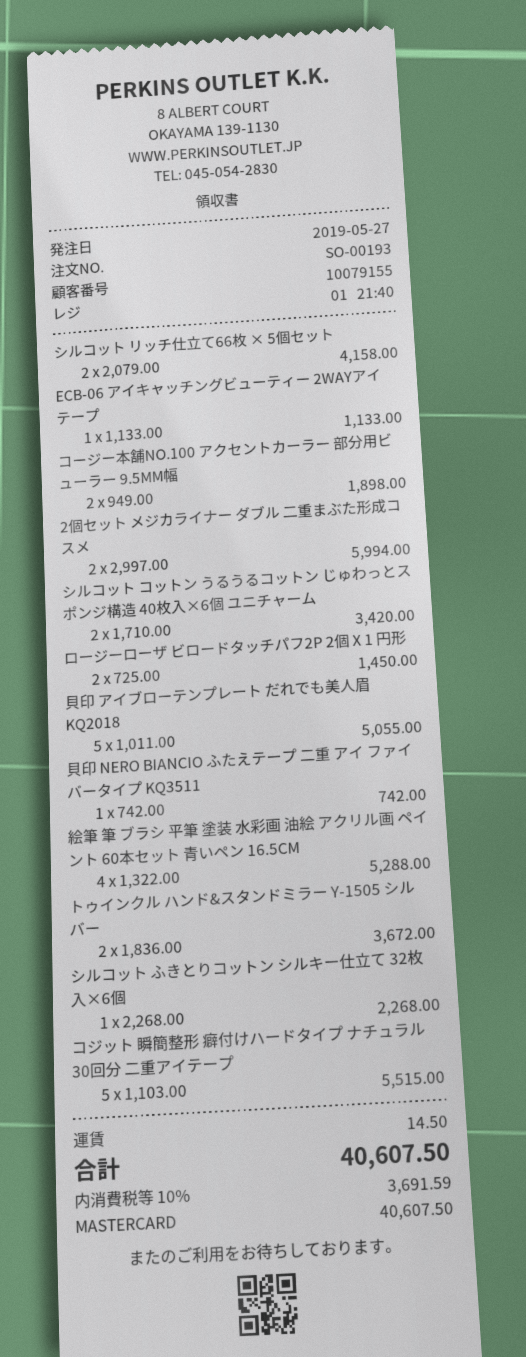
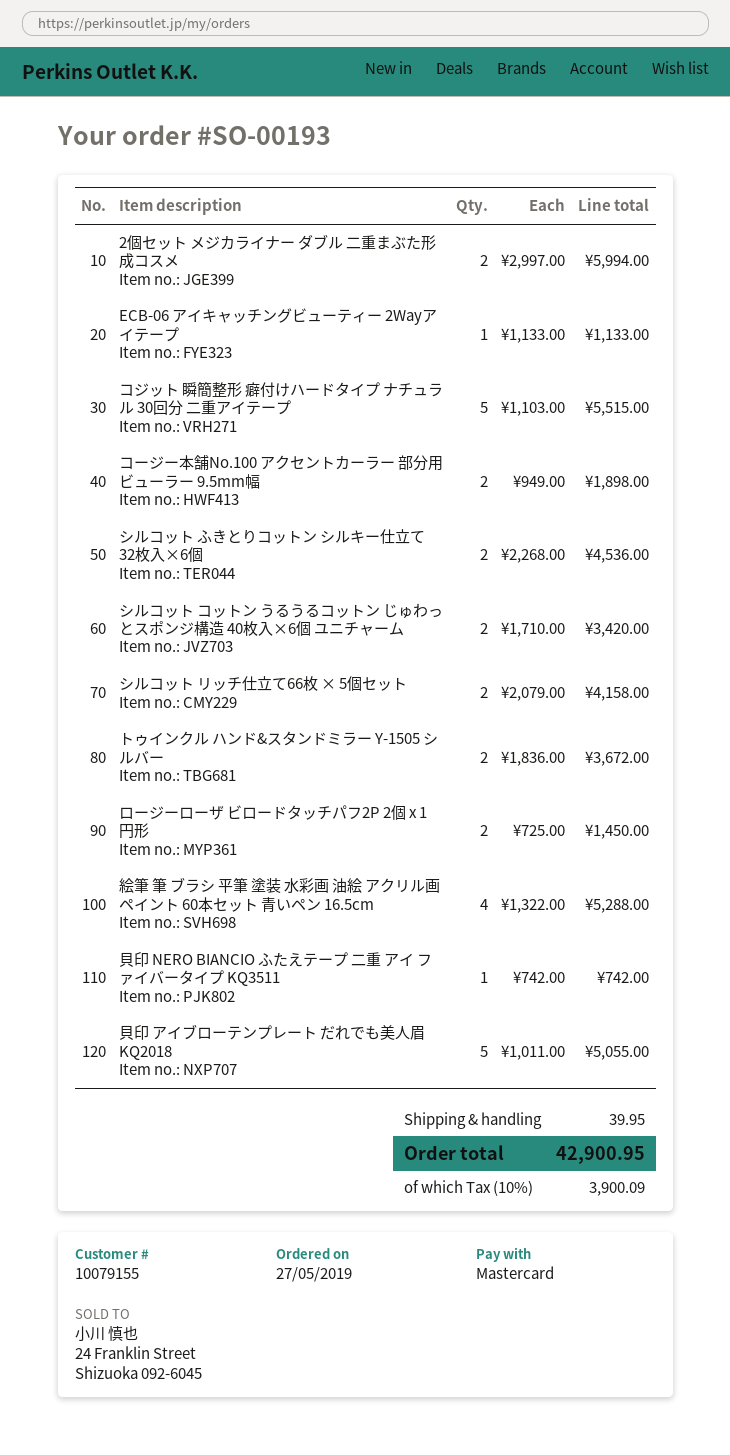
シルコット ふきとりコットン シルキー仕立て 32枚入×6個: 1 x 2268.00 = 2268.00 -> 2 x 2268.00 = 4536.00
shipping: 14.50 -> 39.95
tax: 10% = 3691.59 -> 10% = 3900.09
total: 40607.50 -> 42900.95

